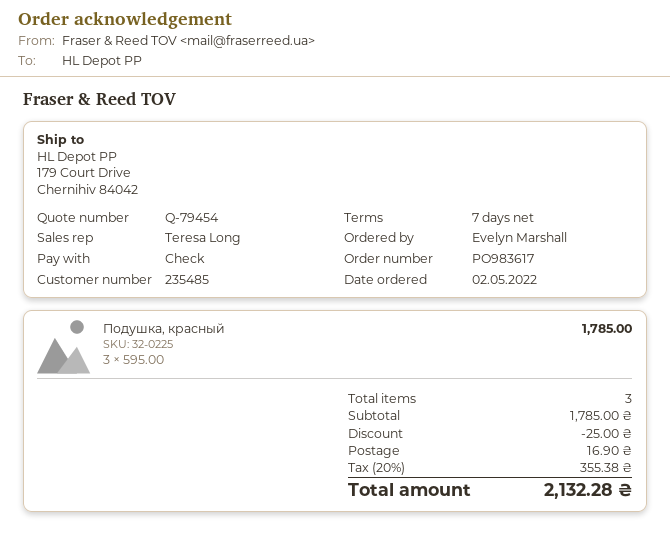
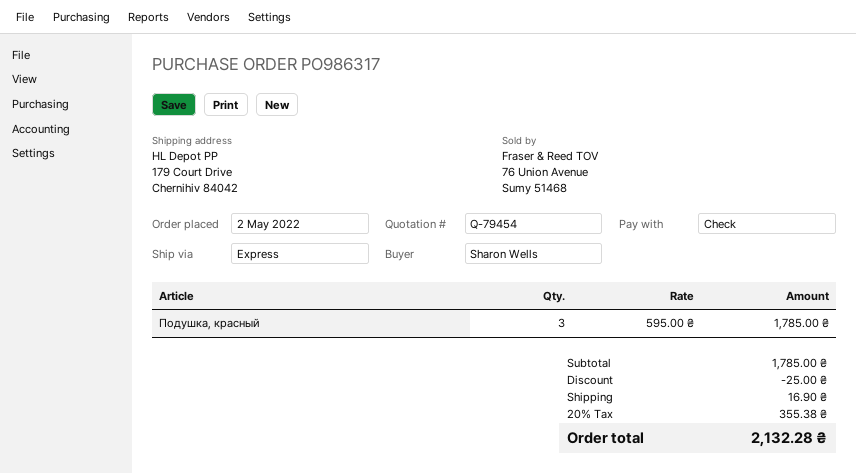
order number: PO983617 -> PO986317
ordered by: Evelyn Marshall -> Sharon Wells

